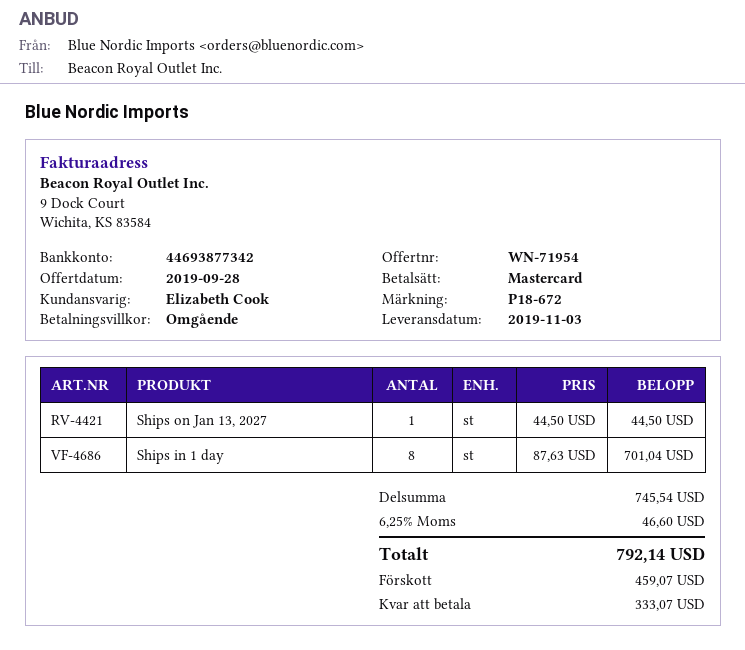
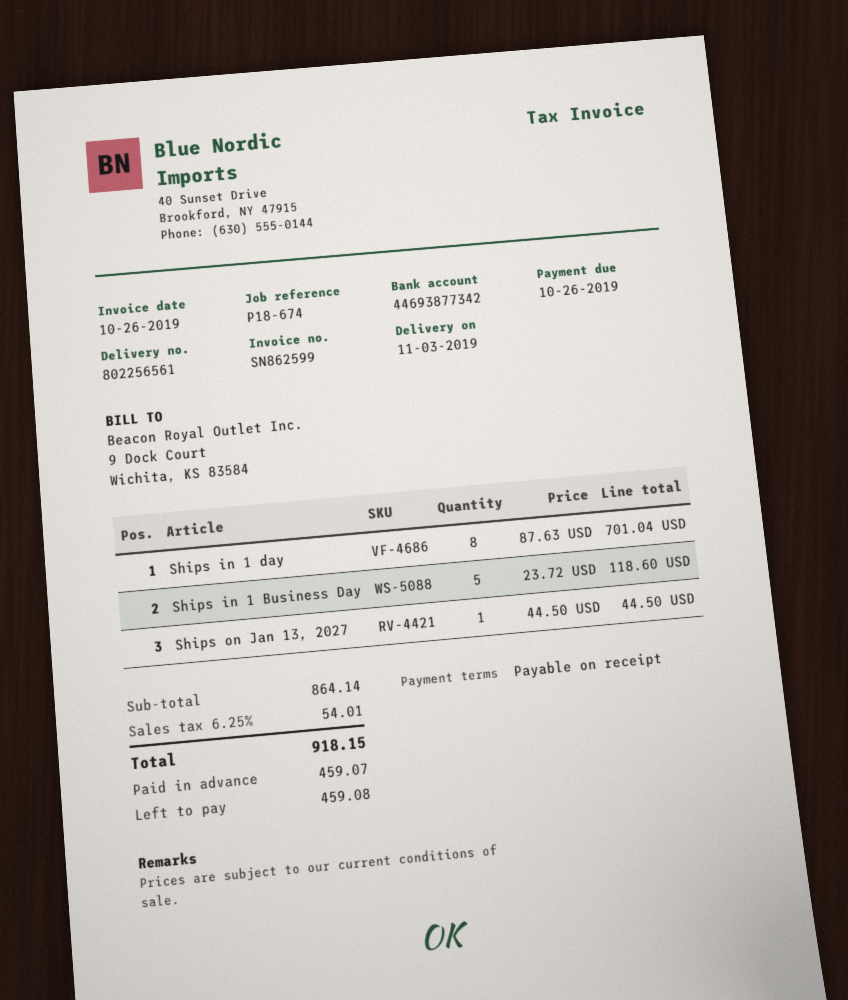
reference: P18-672 -> P18-674
Ships in 1 Business Day: none -> 5 x 23.72 = 118.60
subtotal: 745.54 -> 864.14
tax: 6.25% = 46.60 -> 6.25% = 54.01
total: 792.14 -> 918.15
balance: 333.07 -> 459.08

